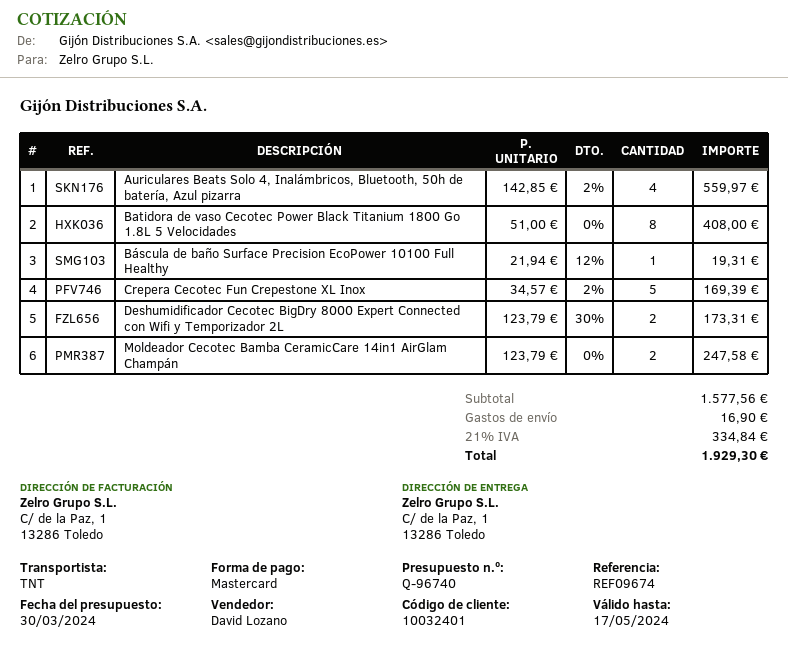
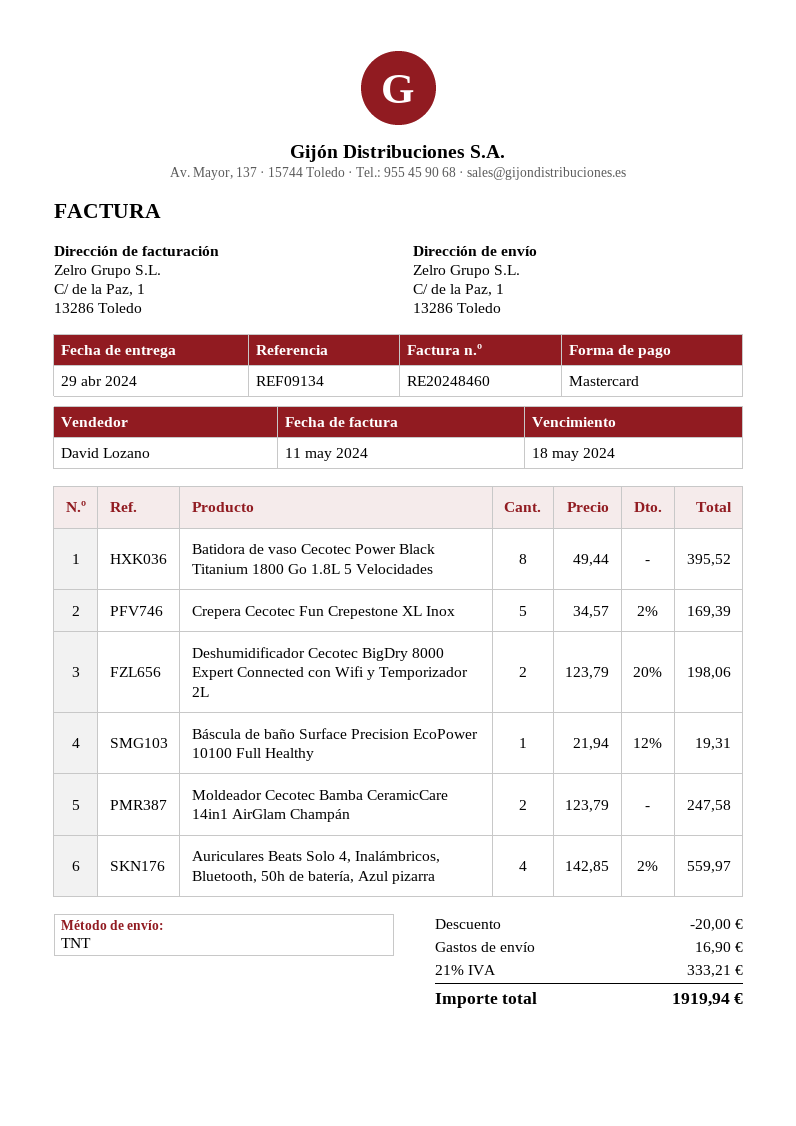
reference: REF09674 -> REF09134
Batidora de vaso Cecotec Power Black Titanium 1800 Go 1.8L 5 Velocidades: 8 x 51.00 = 408.00 -> 8 x 49.44 = 395.52
Deshumidificador Cecotec BigDry 8000 Expert Connected con Wifi y Temporizador 2L: 2 x 123.79 - 30% = 173.31 -> 2 x 123.79 - 20% = 198.06
discount: none -> 20.00
tax: 21% = 334.84 -> 21% = 333.21
total: 1929.30 -> 1919.94

